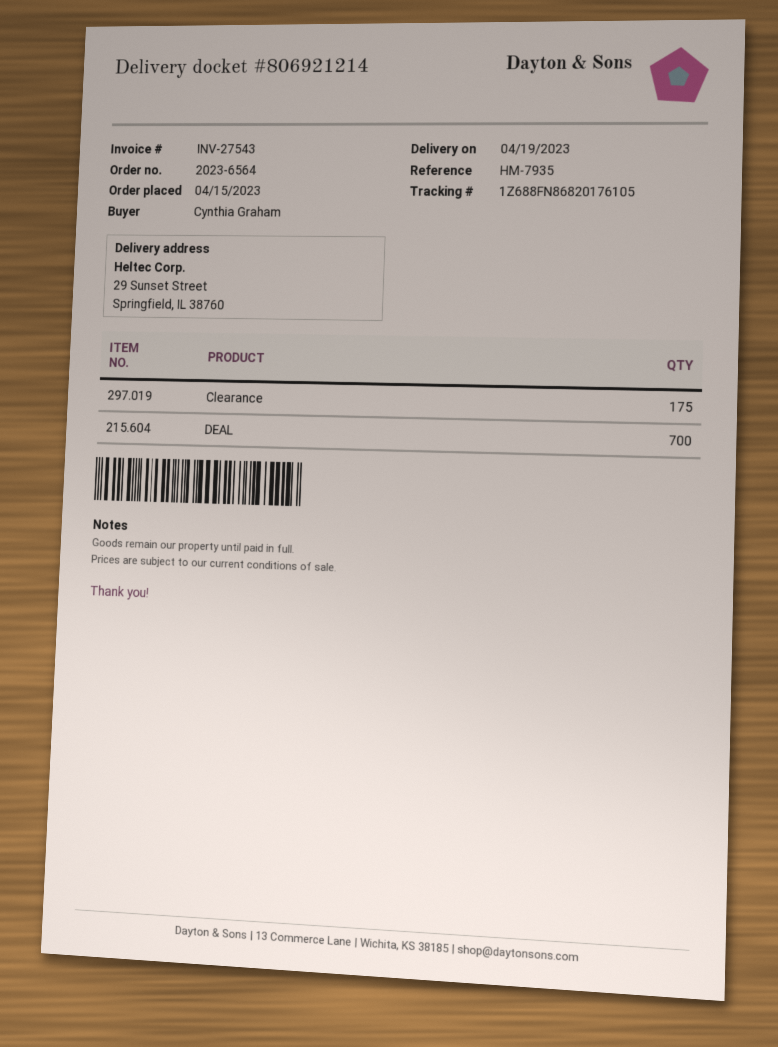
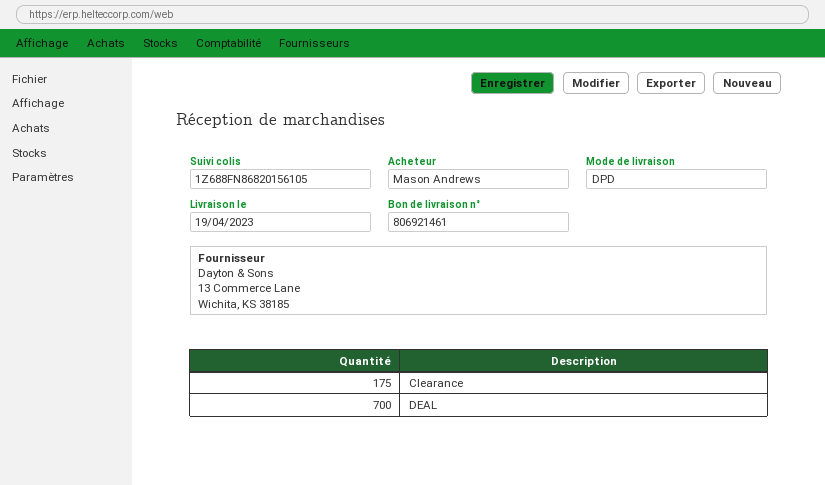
delivery note number: 806921214 -> 806921461
ordered by: Cynthia Graham -> Mason Andrews
tracking number: 1Z688FN86820176105 -> 1Z688FN86820156105

